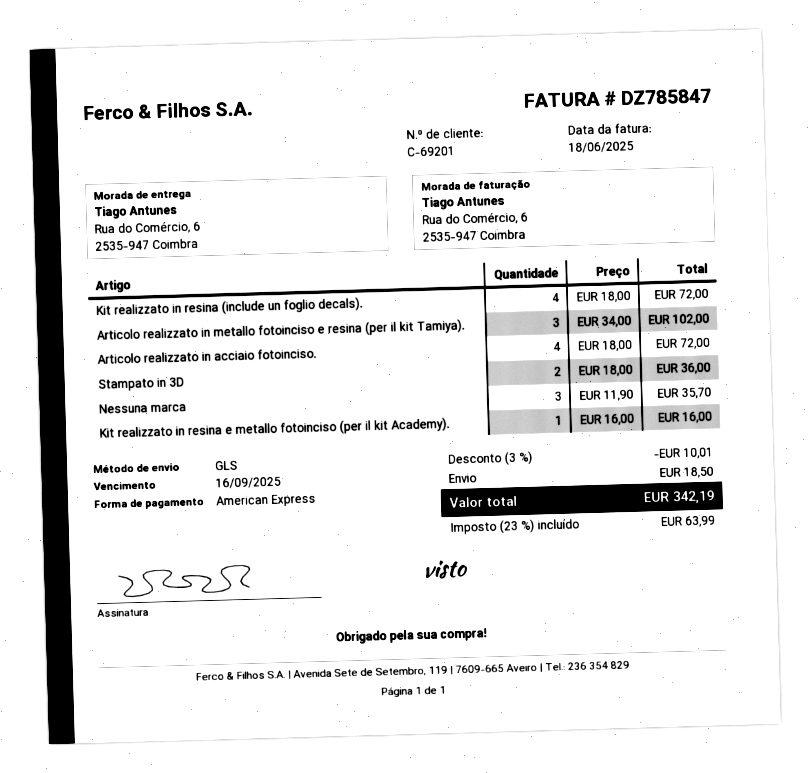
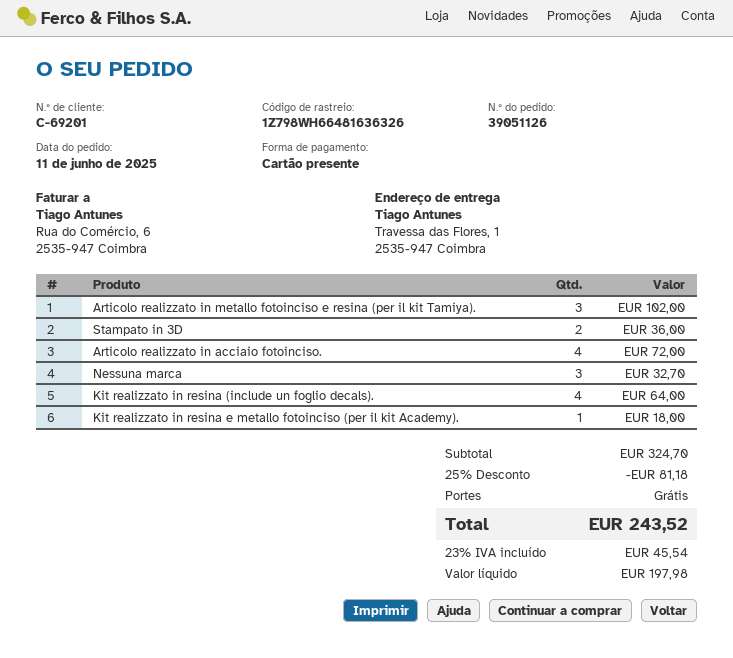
payment method: American Express -> gift card
ship to: Rua do Comércio, 6, 2535-947 Coimbra -> Travessa das Flores, 1, 2535-947 Coimbra
Kit realizzato in resina (include un foglio decals).: 4 for 72.00 -> 4 for 64.00
Nessuna marca: 3 for 35.70 -> 3 for 32.70
Kit realizzato in resina e metallo fotoinciso (per il kit Academy).: 1 for 16.00 -> 1 for 18.00
discount: 3% = 10.01 -> 25% = 81.18
shipping: 18.50 -> 0.00
tax: 23% = 63.99 -> 23% = 45.54
total: 342.19 -> 243.52

